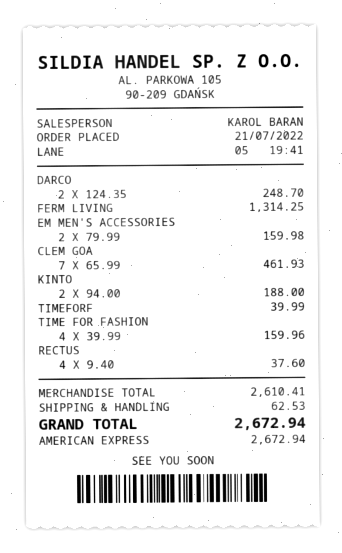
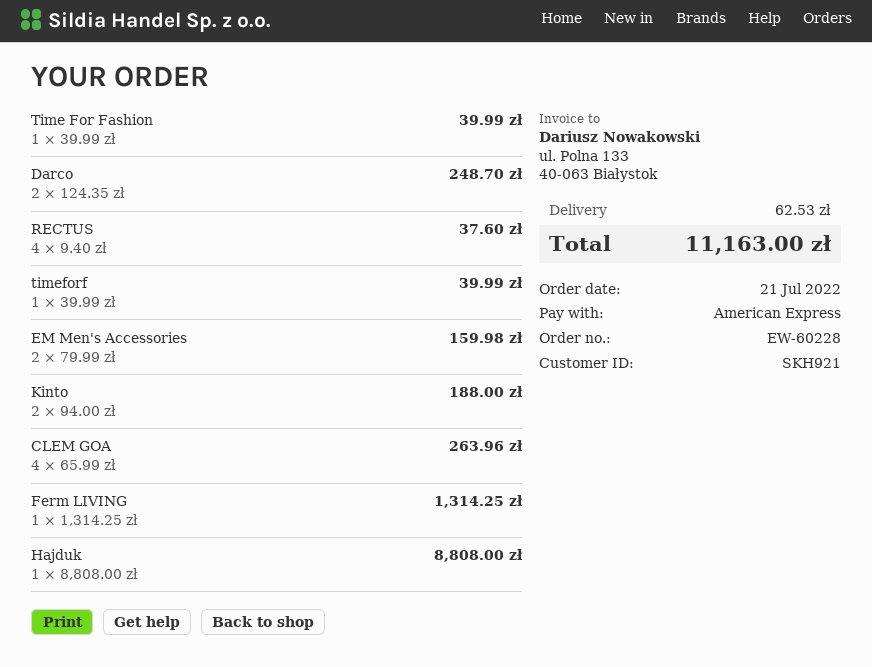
CLEM GOA: 7 x 65.99 = 461.93 -> 4 x 65.99 = 263.96
TIME FOR FASHION: 4 x 39.99 = 159.96 -> 1 x 39.99 = 39.99
Hajduk: none -> 1 x 8808.00 = 8808.00
total: 2672.94 -> 11163.00

